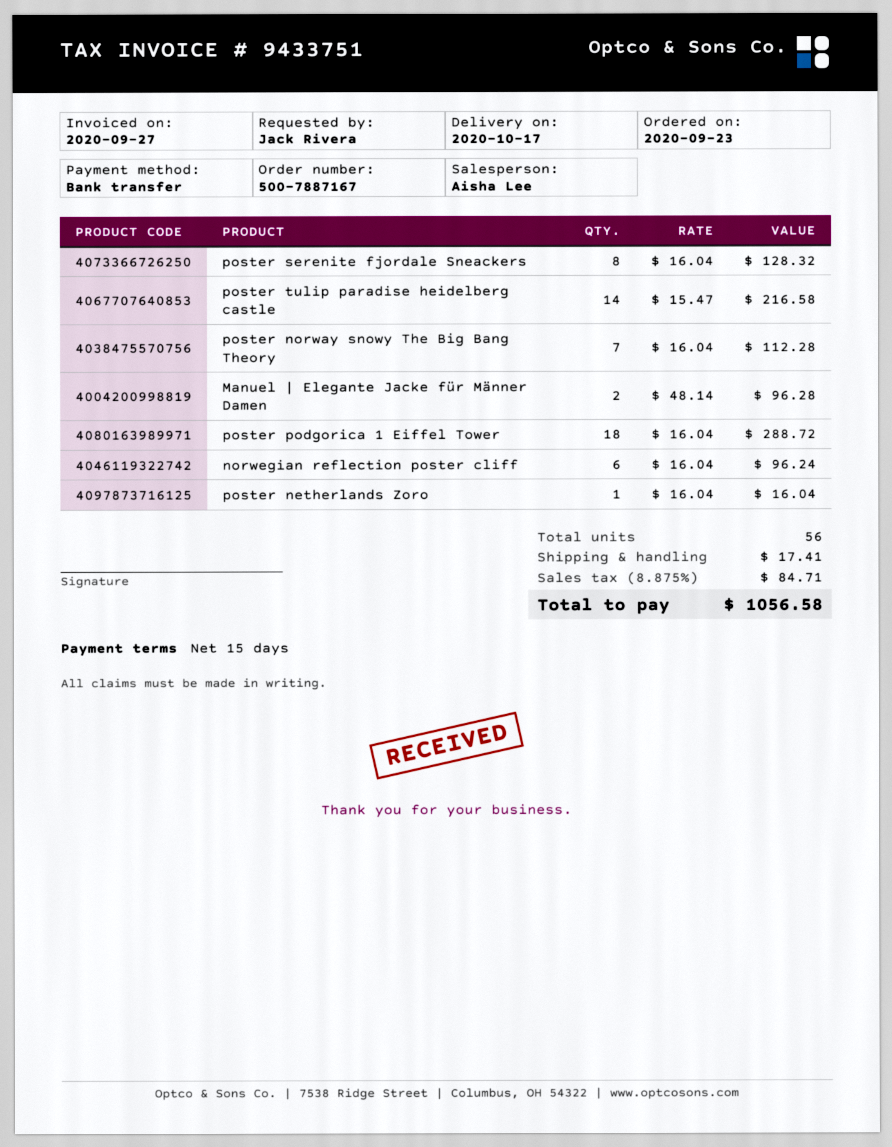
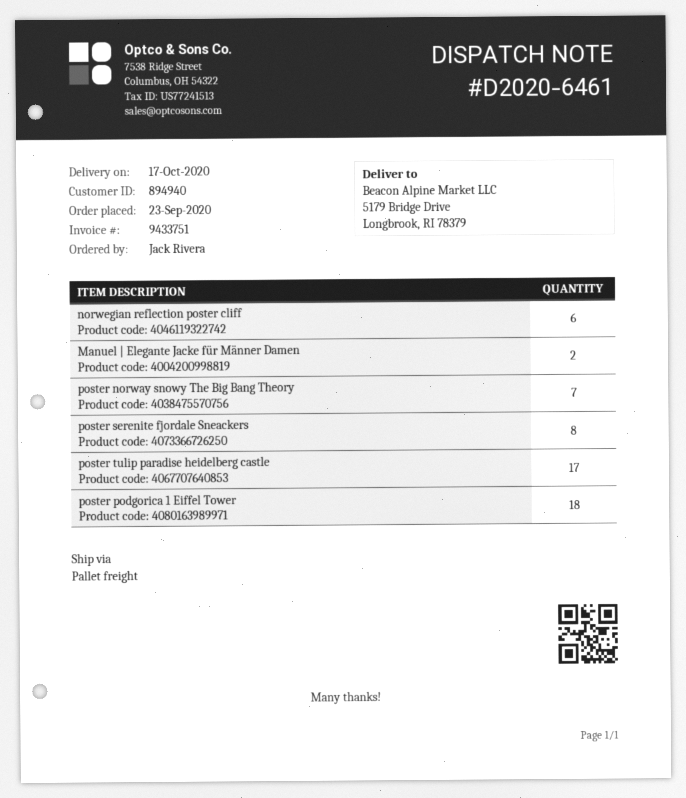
poster tulip paradise heidelberg castle: 14 -> 17
poster netherlands Zoro: 1 -> none

